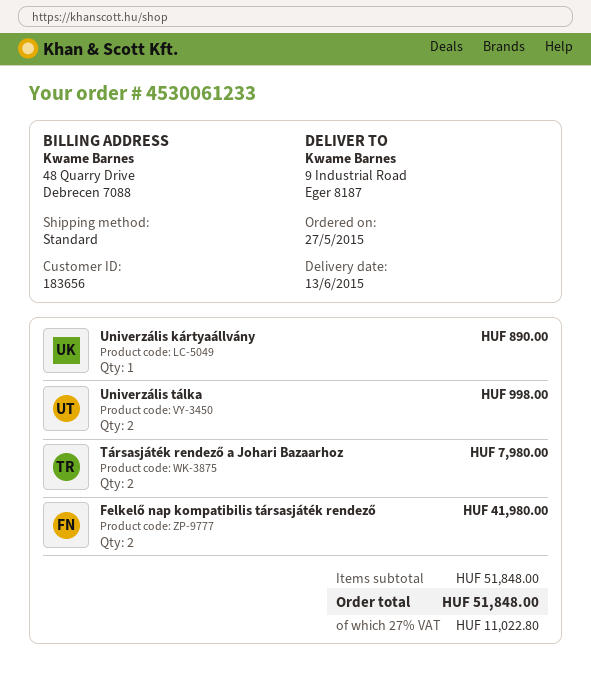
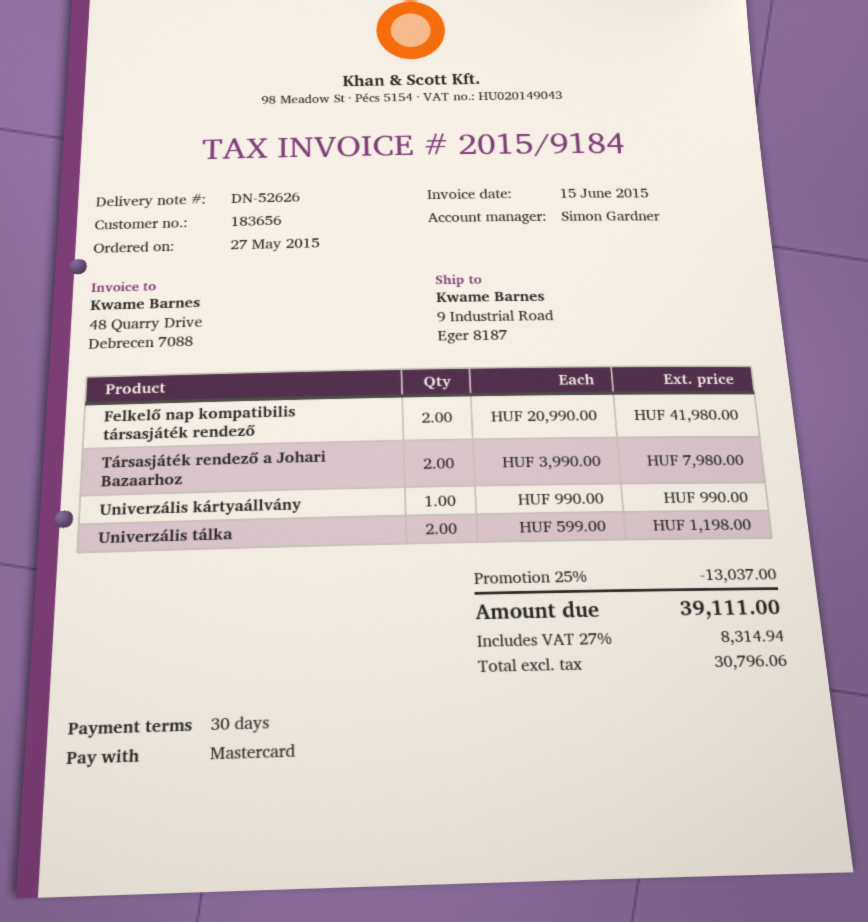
Univerzális kártyaállvány: 1 for 890.00 -> 1 for 990.00
Univerzális tálka: 2 for 998.00 -> 2 for 1198.00
discount: none -> 25% = 13037.00
tax: 27% = 11022.80 -> 27% = 8314.94
total: 51848.00 -> 39111.00

